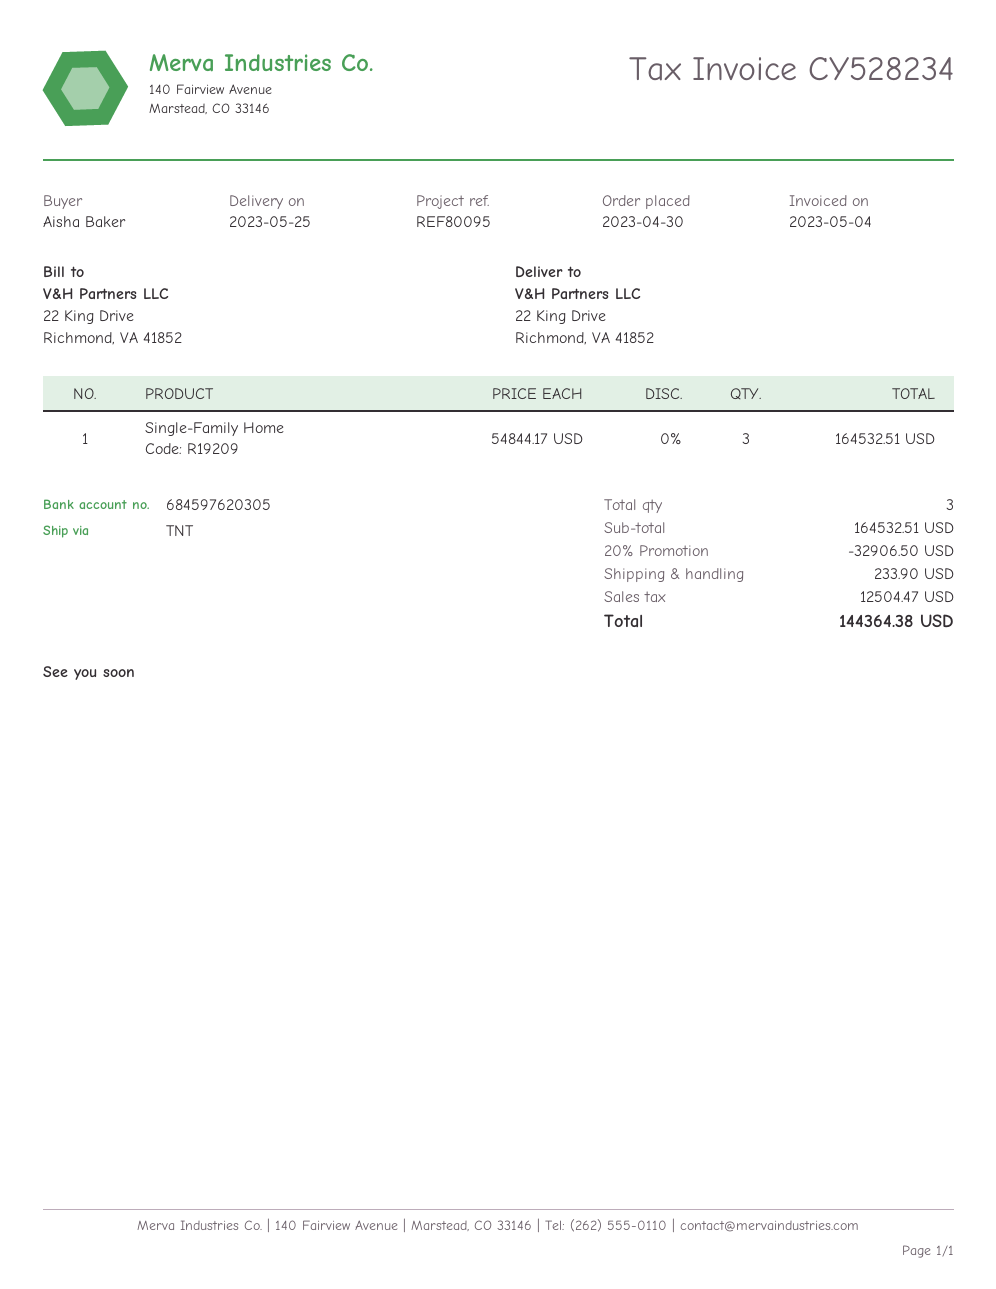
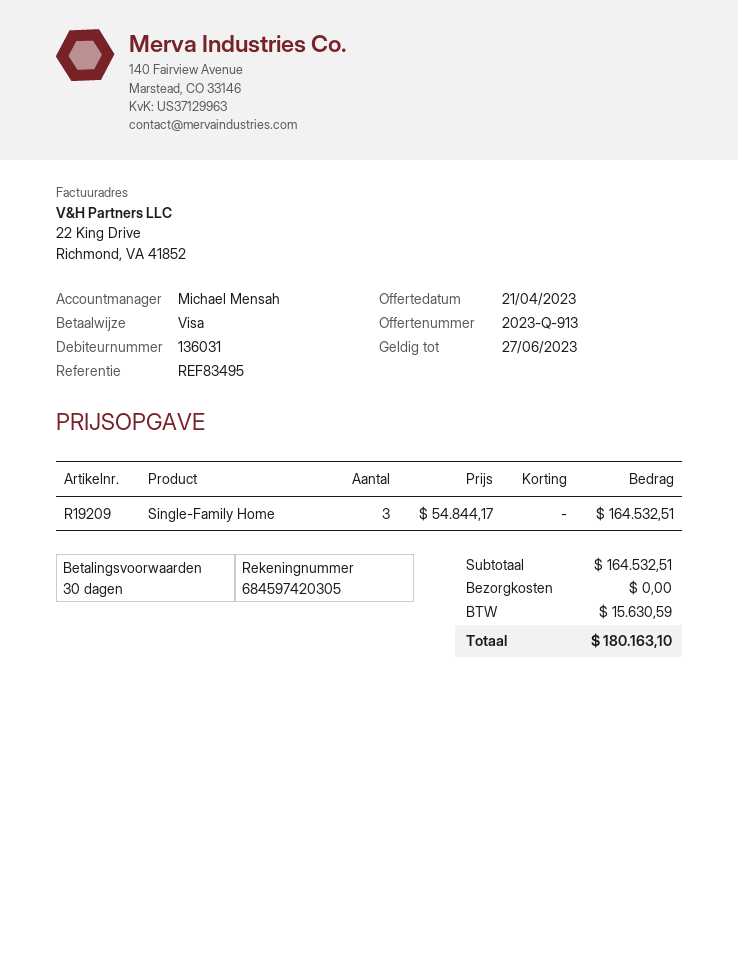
reference: REF80095 -> REF83495
bank account: 684597620305 -> 684597420305
discount: 20% = 32906.50 -> none
shipping: 233.90 -> 0.00
tax: 12504.47 -> 15630.59
total: 144364.38 -> 180163.10

